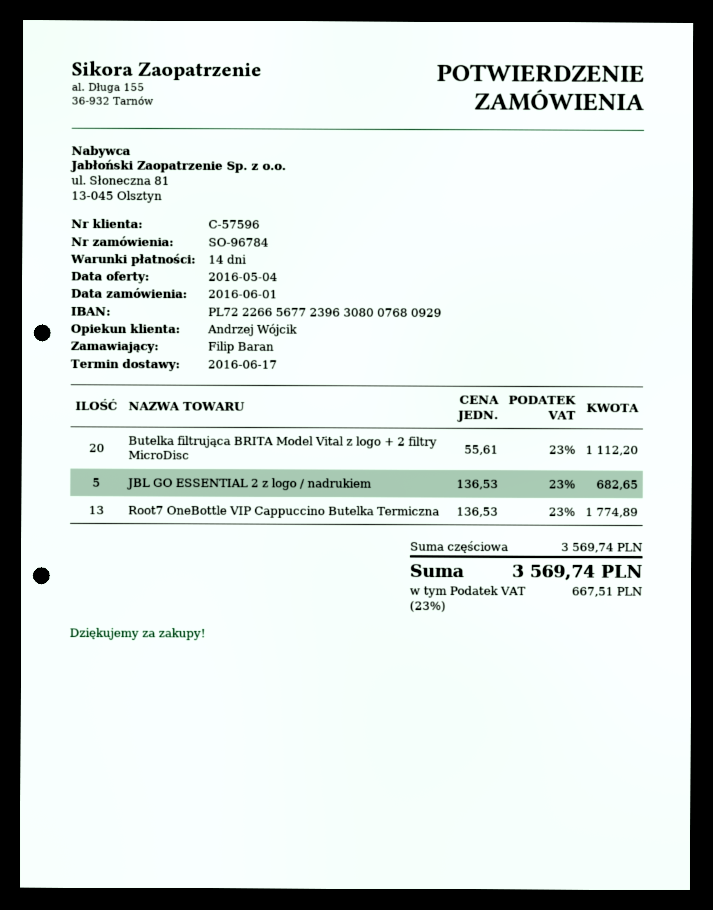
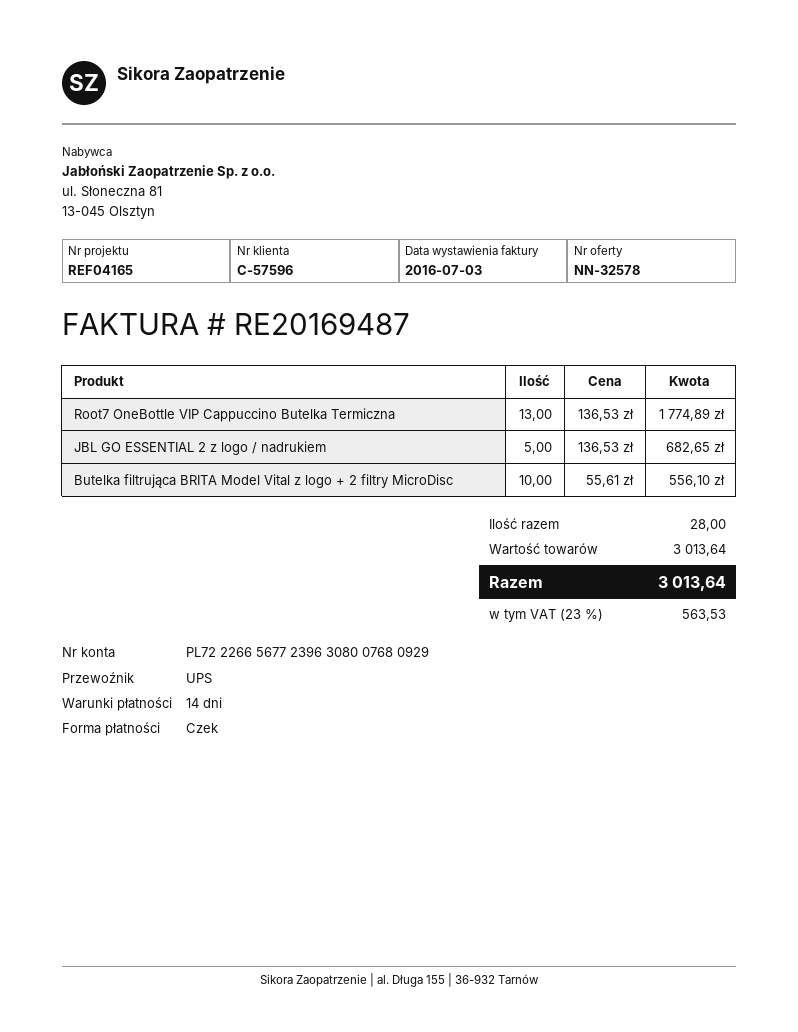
Butelka filtrująca BRITA Model Vital z logo + 2 filtry MicroDisc: 20 x 55.61 = 1112.20 -> 10 x 55.61 = 556.10
subtotal: 3569.74 -> 3013.64
tax: 23% = 667.51 -> 23% = 563.53
total: 3569.74 -> 3013.64

